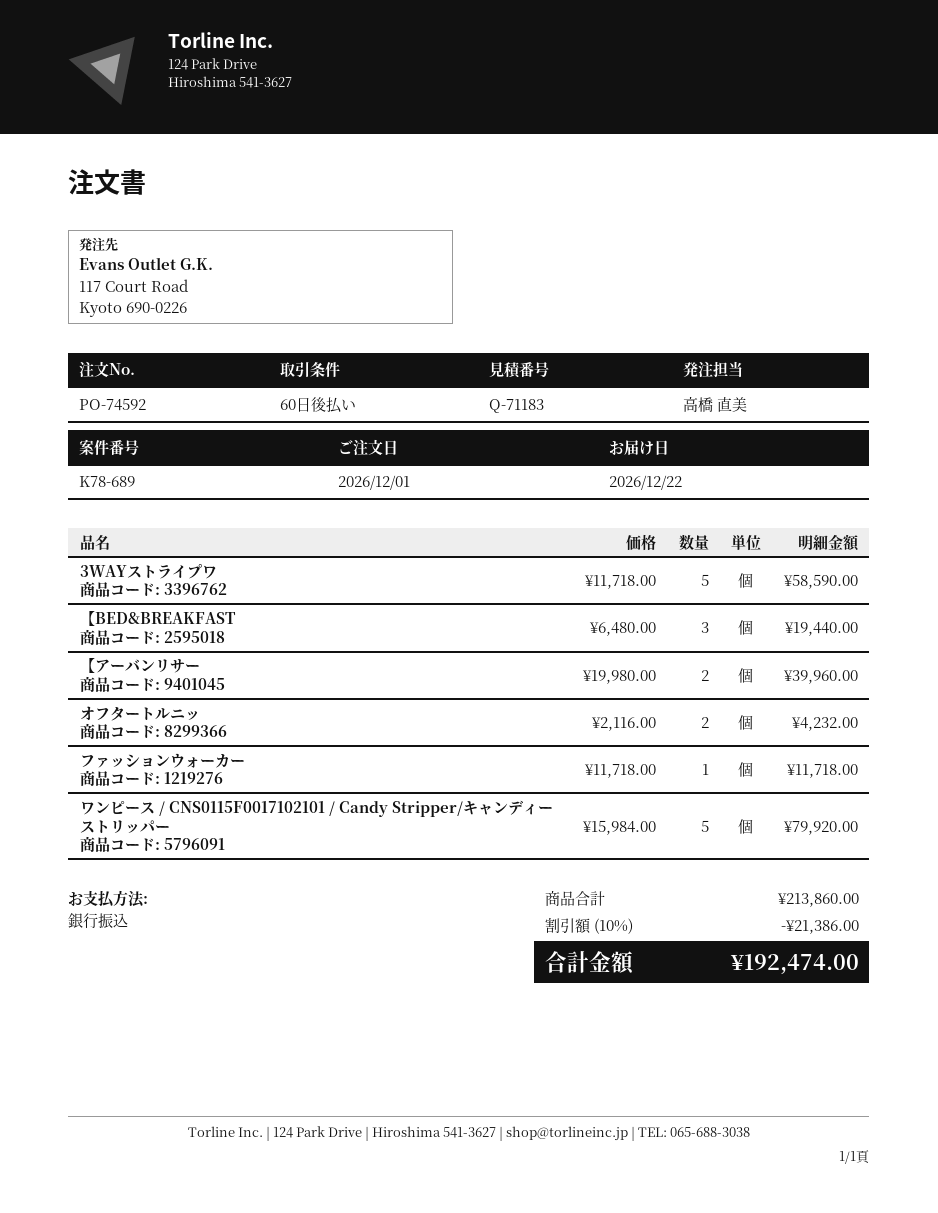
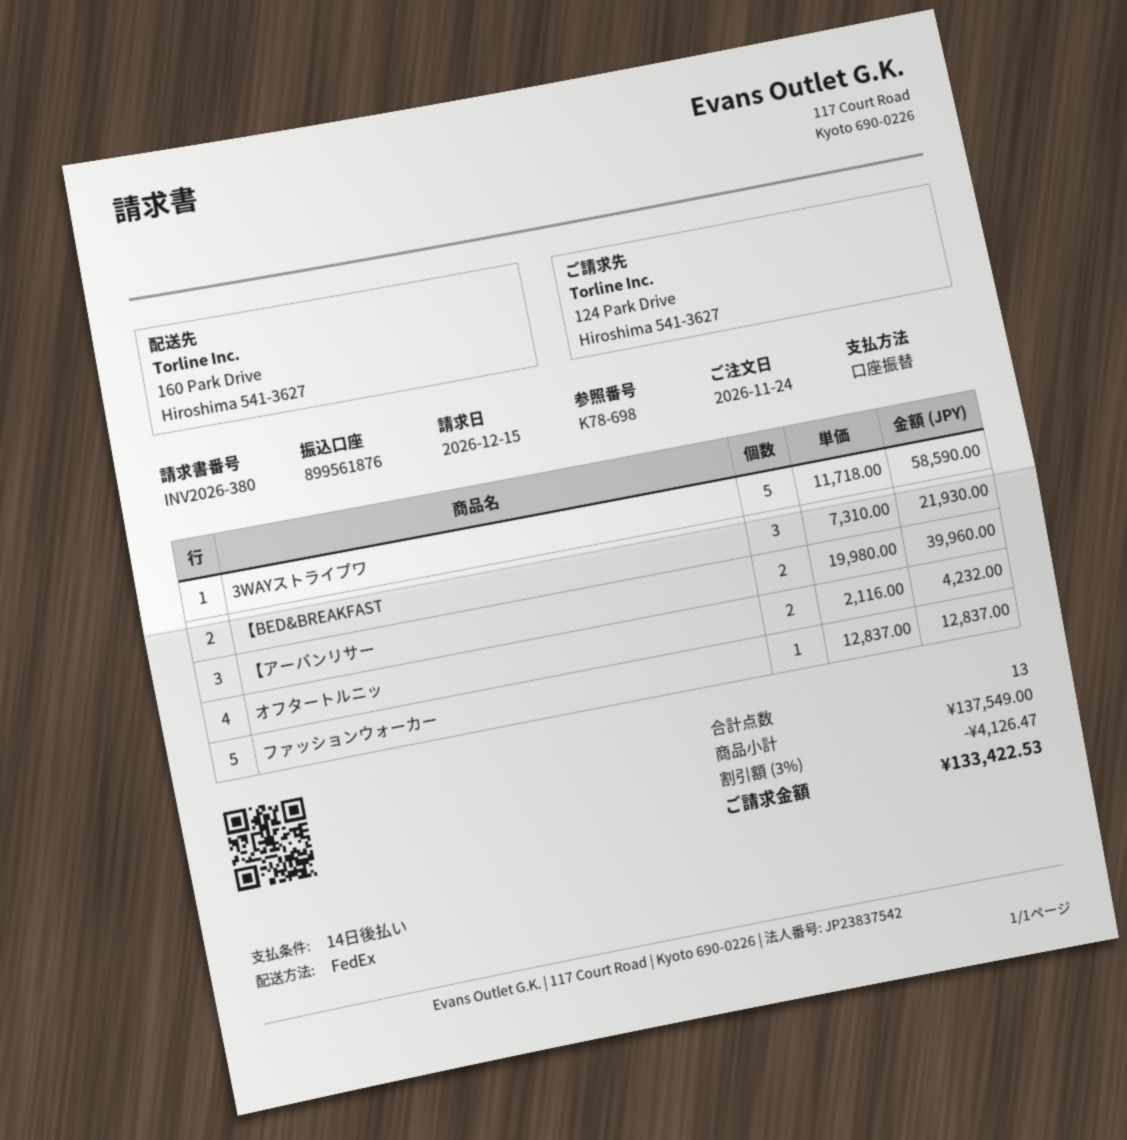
order date: 2026-12-01 -> 2026-11-24
payment terms: 60 days -> 14 days
reference: K78-689 -> K78-698
payment method: bank transfer -> direct debit
【BED&BREAKFAST: 3 x 6480.00 = 19440.00 -> 3 x 7310.00 = 21930.00
ファッションウォーカー: 1 x 11718.00 = 11718.00 -> 1 x 12837.00 = 12837.00
ワンピース / CNS0115F0017102101 / Candy Stripper/キャンディーストリッパー: 5 x 15984.00 = 79920.00 -> none
subtotal: 213860.00 -> 137549.00
discount: 10% = 21386.00 -> 3% = 4126.47
total: 192474.00 -> 133422.53

